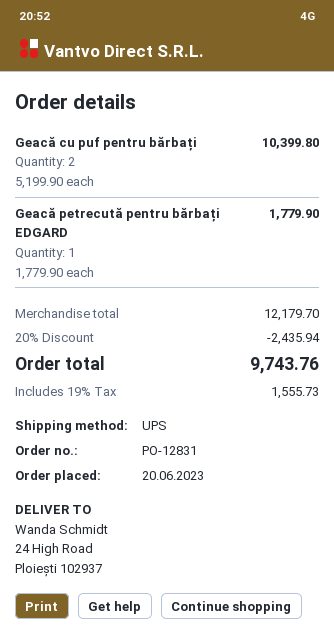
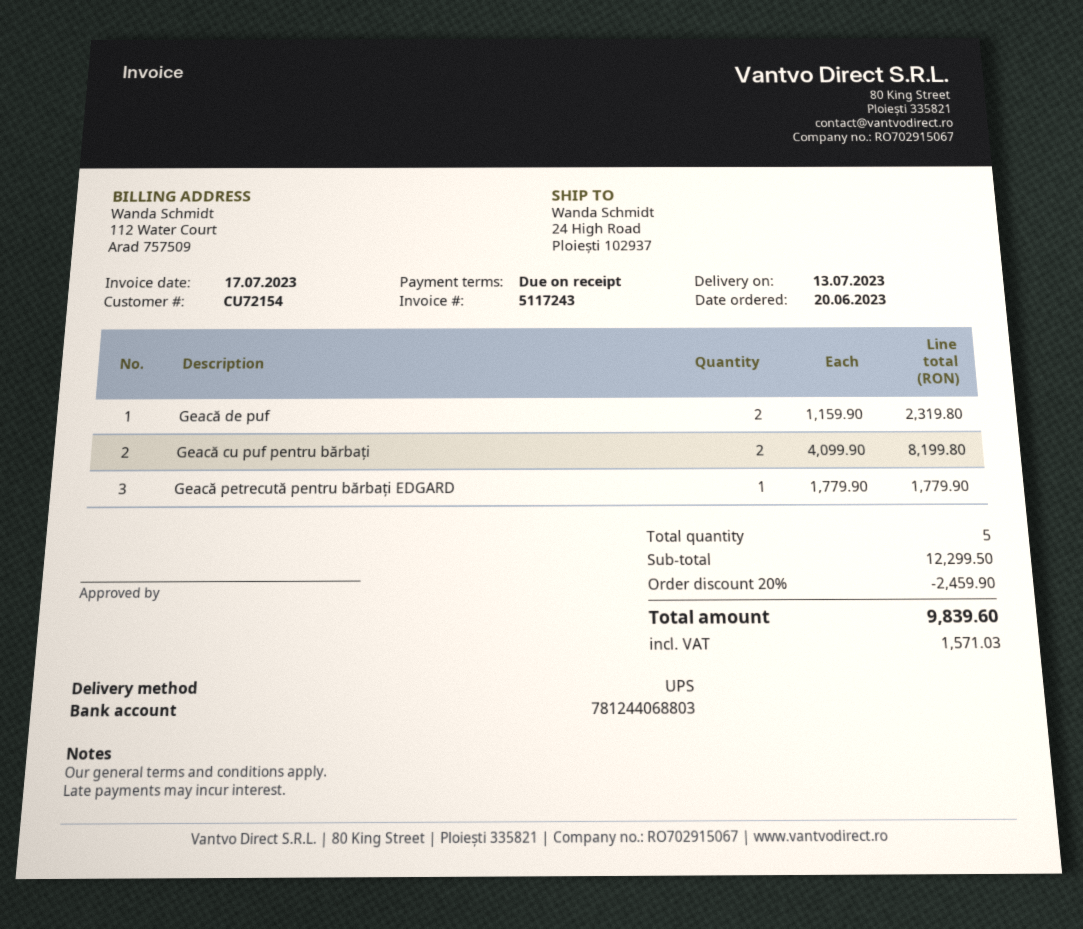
Geacă cu puf pentru bărbați: 2 x 5199.90 = 10399.80 -> 2 x 4099.90 = 8199.80
Geacă de puf: none -> 2 x 1159.90 = 2319.80
subtotal: 12179.70 -> 12299.50
discount: 20% = 2435.94 -> 20% = 2459.90
tax: 1555.73 -> 1571.03
total: 9743.76 -> 9839.60

